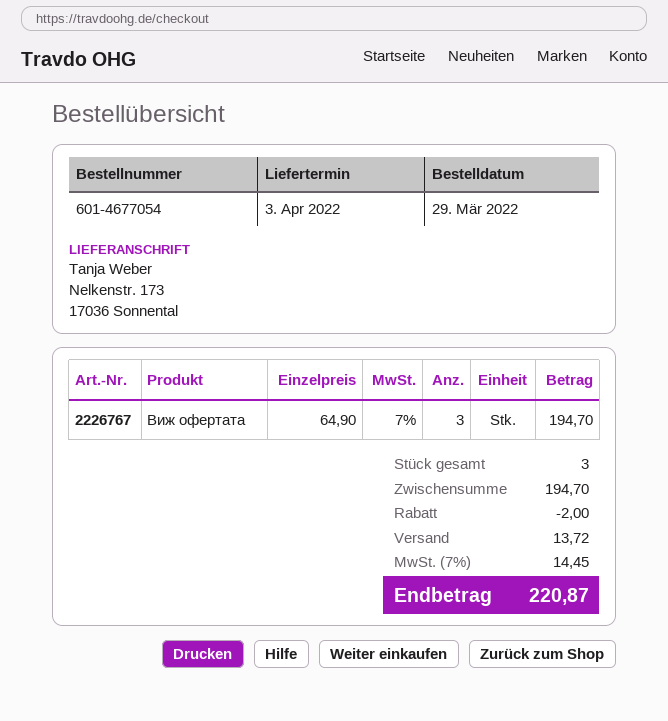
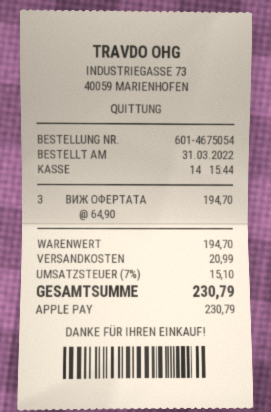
order number: 601-4677054 -> 601-4675054
order date: 2022-03-29 -> 2022-03-31
discount: 2.00 -> none
shipping: 13.72 -> 20.99
tax: 7% = 14.45 -> 7% = 15.10
total: 220.87 -> 230.79

